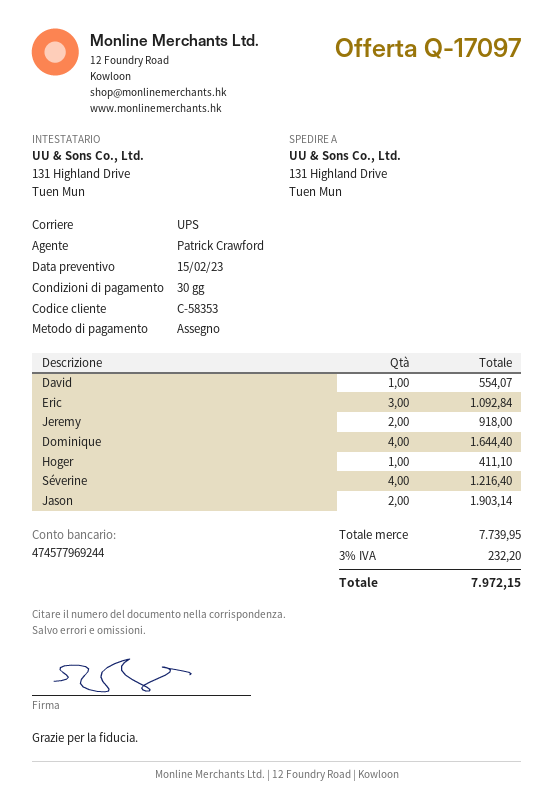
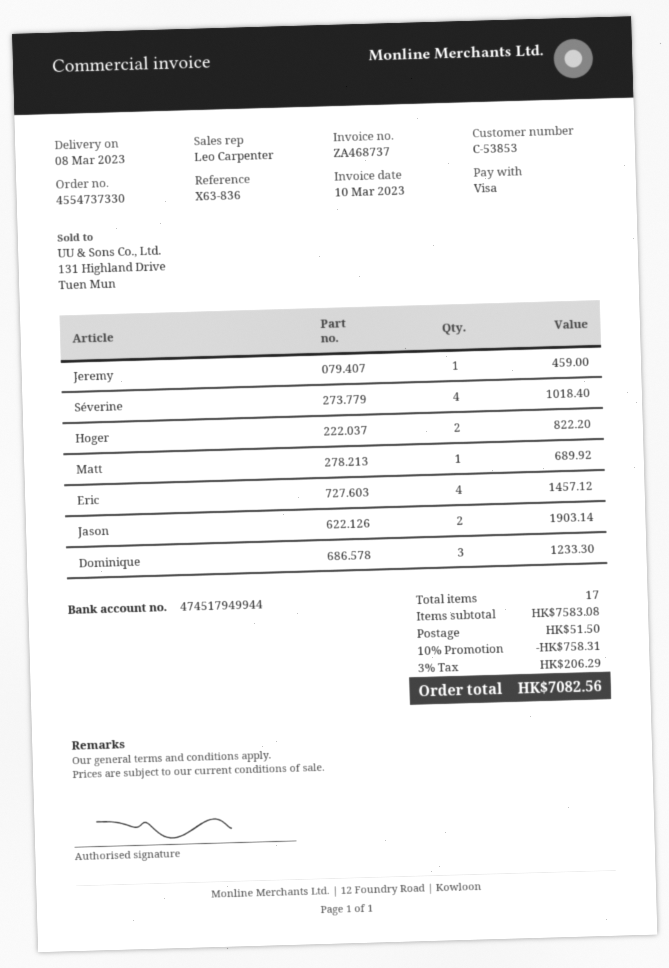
customer number: C-58353 -> C-53853
sales rep: Patrick Crawford -> Leo Carpenter
payment method: cheque -> Visa
bank account: 474577969244 -> 474517949944
David: 1 for 554.07 -> none
Eric: 3 for 1092.84 -> 4 for 1457.12
Jeremy: 2 for 918.00 -> 1 for 459.00
Dominique: 4 for 1644.40 -> 3 for 1233.30
Hoger: 1 for 411.10 -> 2 for 822.20
Séverine: 4 for 1216.40 -> 4 for 1018.40
Matt: none -> 1 for 689.92
subtotal: 7739.95 -> 7583.08
discount: none -> 10% = 758.31
shipping: none -> 51.50
tax: 3% = 232.20 -> 3% = 206.29
total: 7972.15 -> 7082.56

